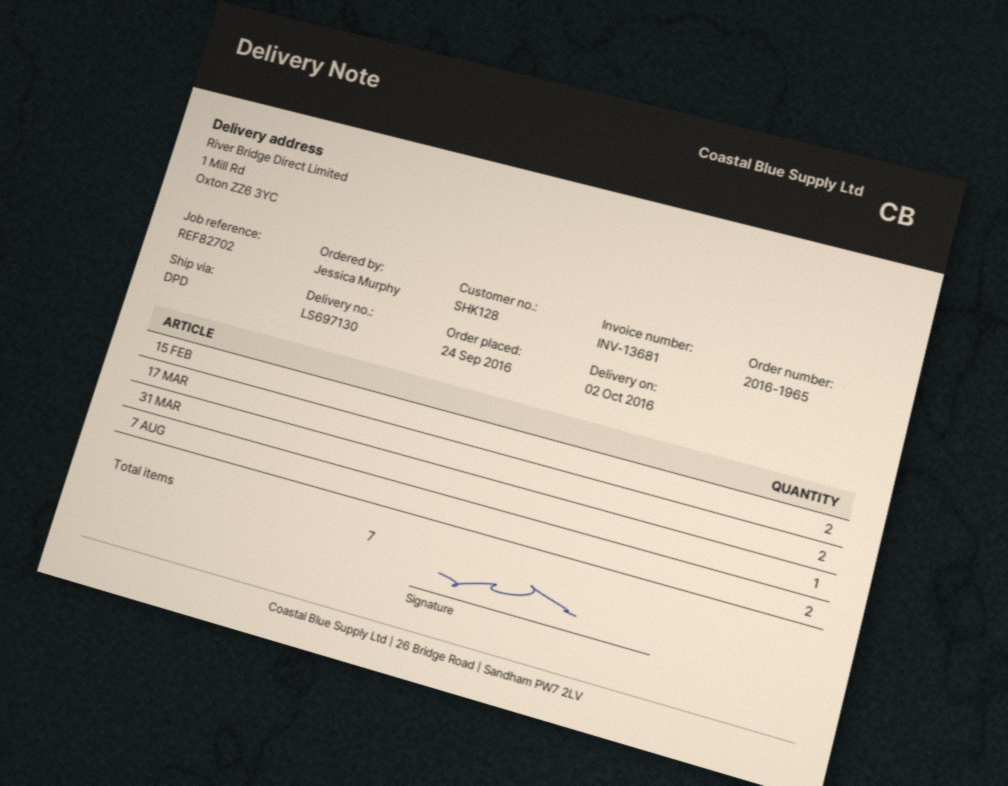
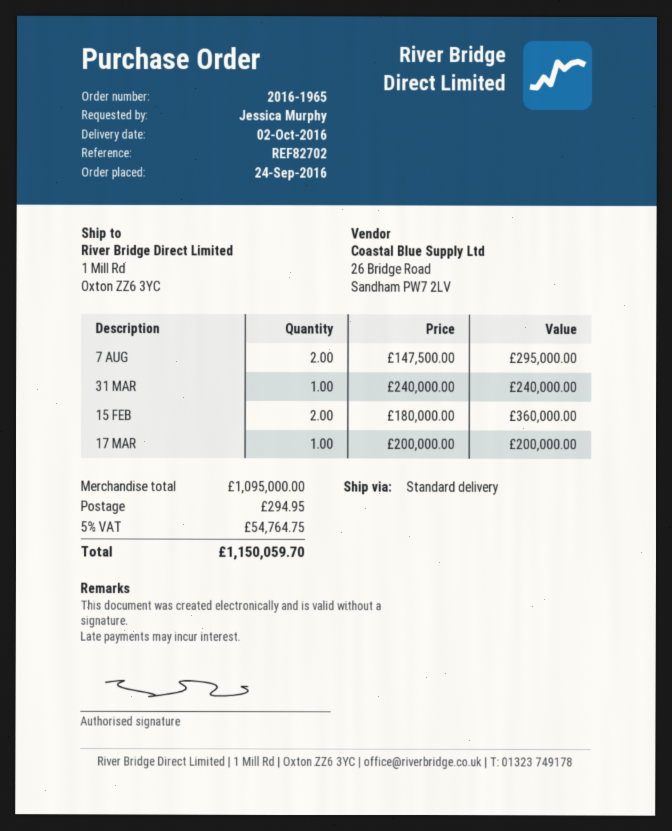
shipping method: DPD -> standard
17 MAR: 2 -> 1

